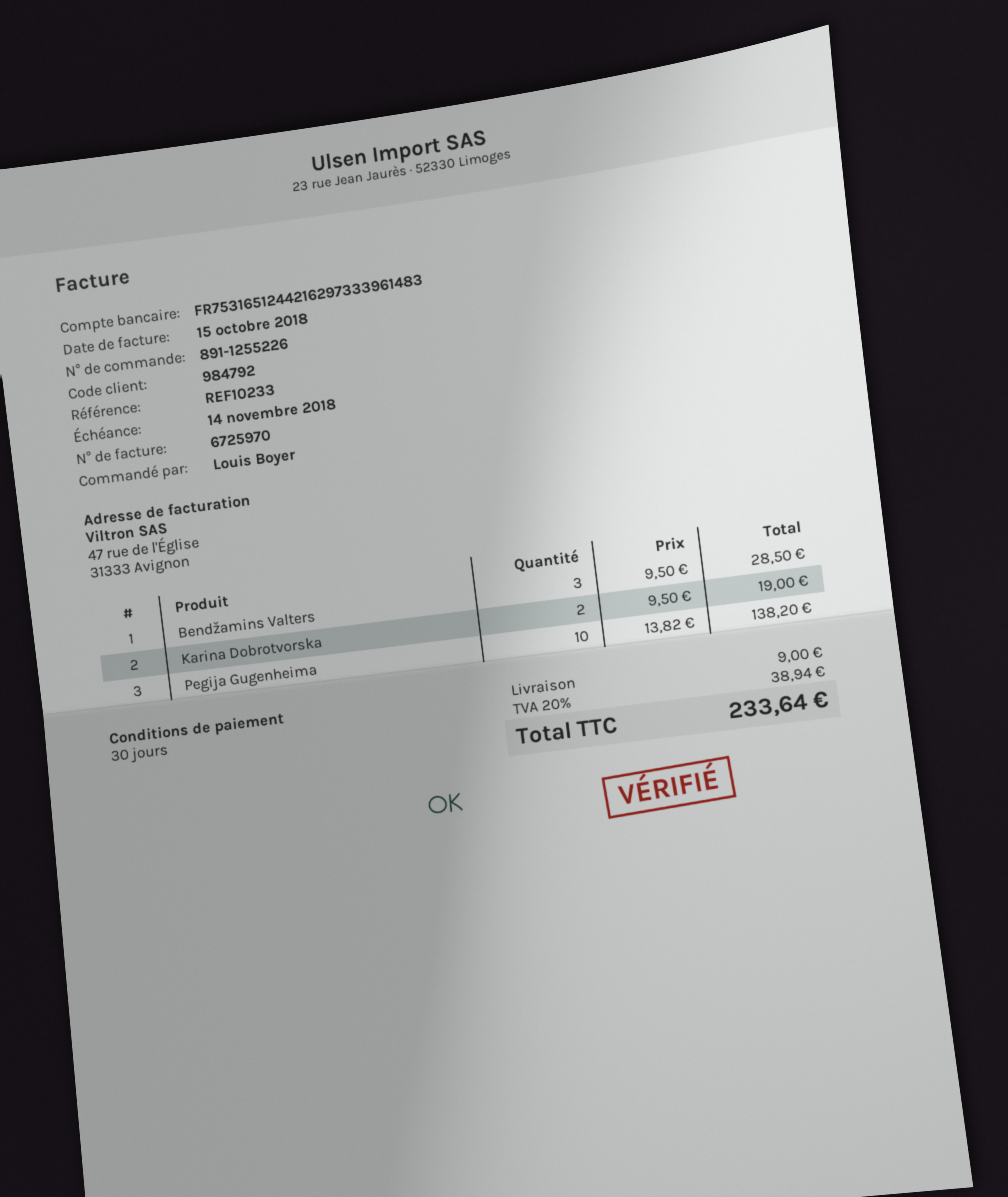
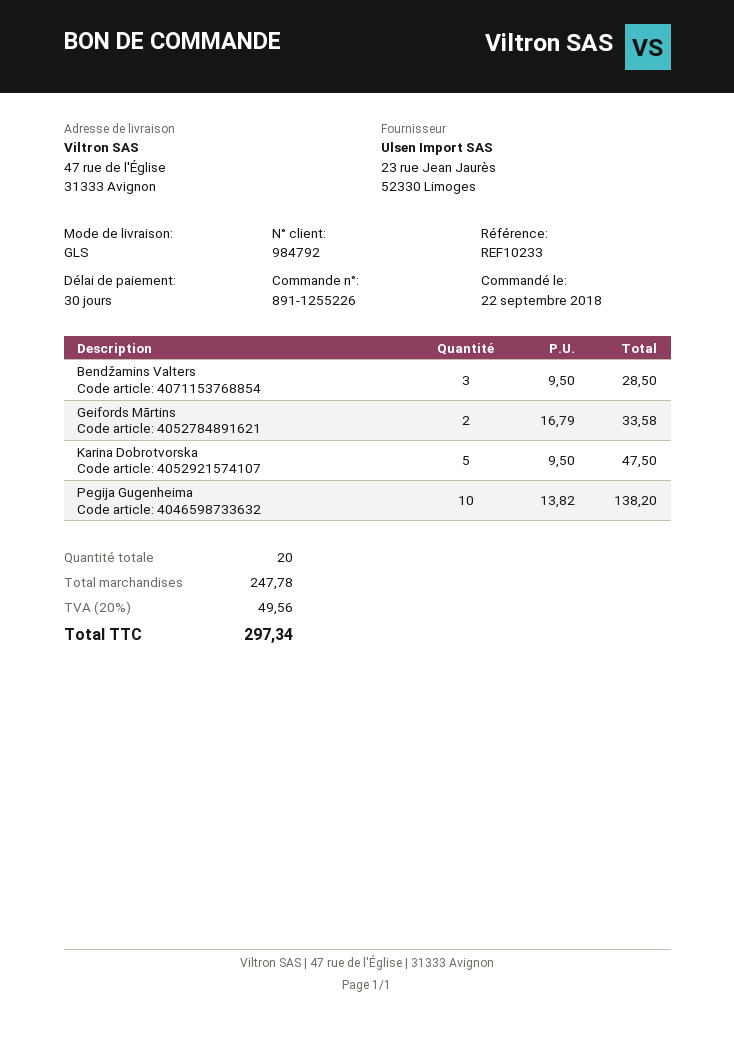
Karina Dobrotvorska: 2 x 9.50 = 19.00 -> 5 x 9.50 = 47.50
Geifords Mārtins: none -> 2 x 16.79 = 33.58
shipping: 9.00 -> none
tax: 20% = 38.94 -> 20% = 49.56
total: 233.64 -> 297.34

